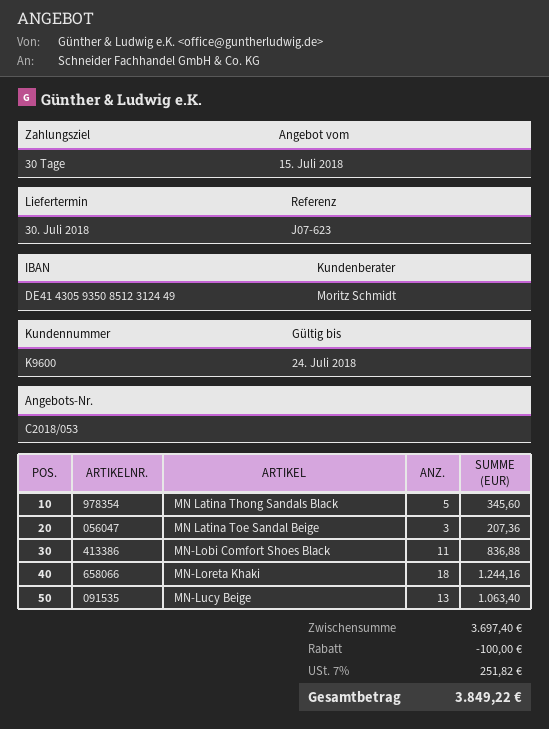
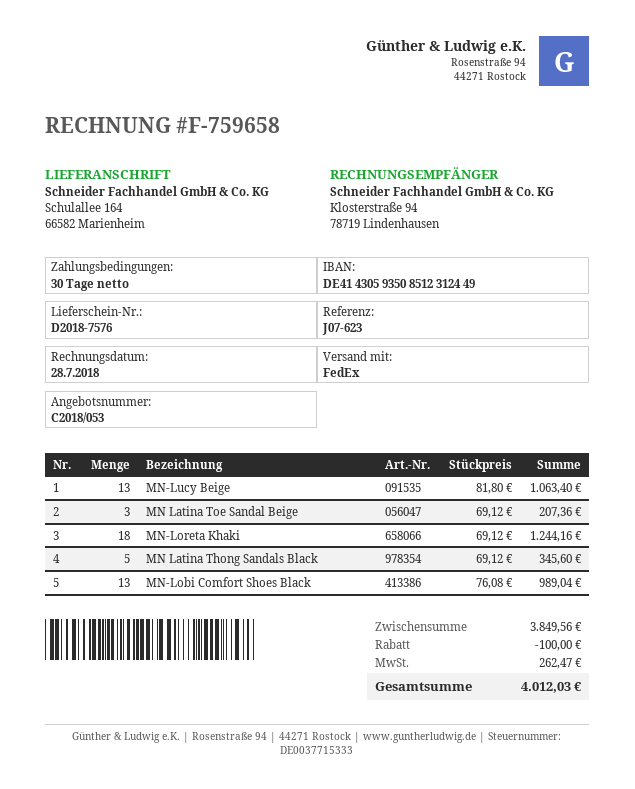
MN-Lobi Comfort Shoes Black: 11 for 836.88 -> 13 for 989.04
subtotal: 3697.40 -> 3849.56
tax: 251.82 -> 262.47
total: 3849.22 -> 4012.03

